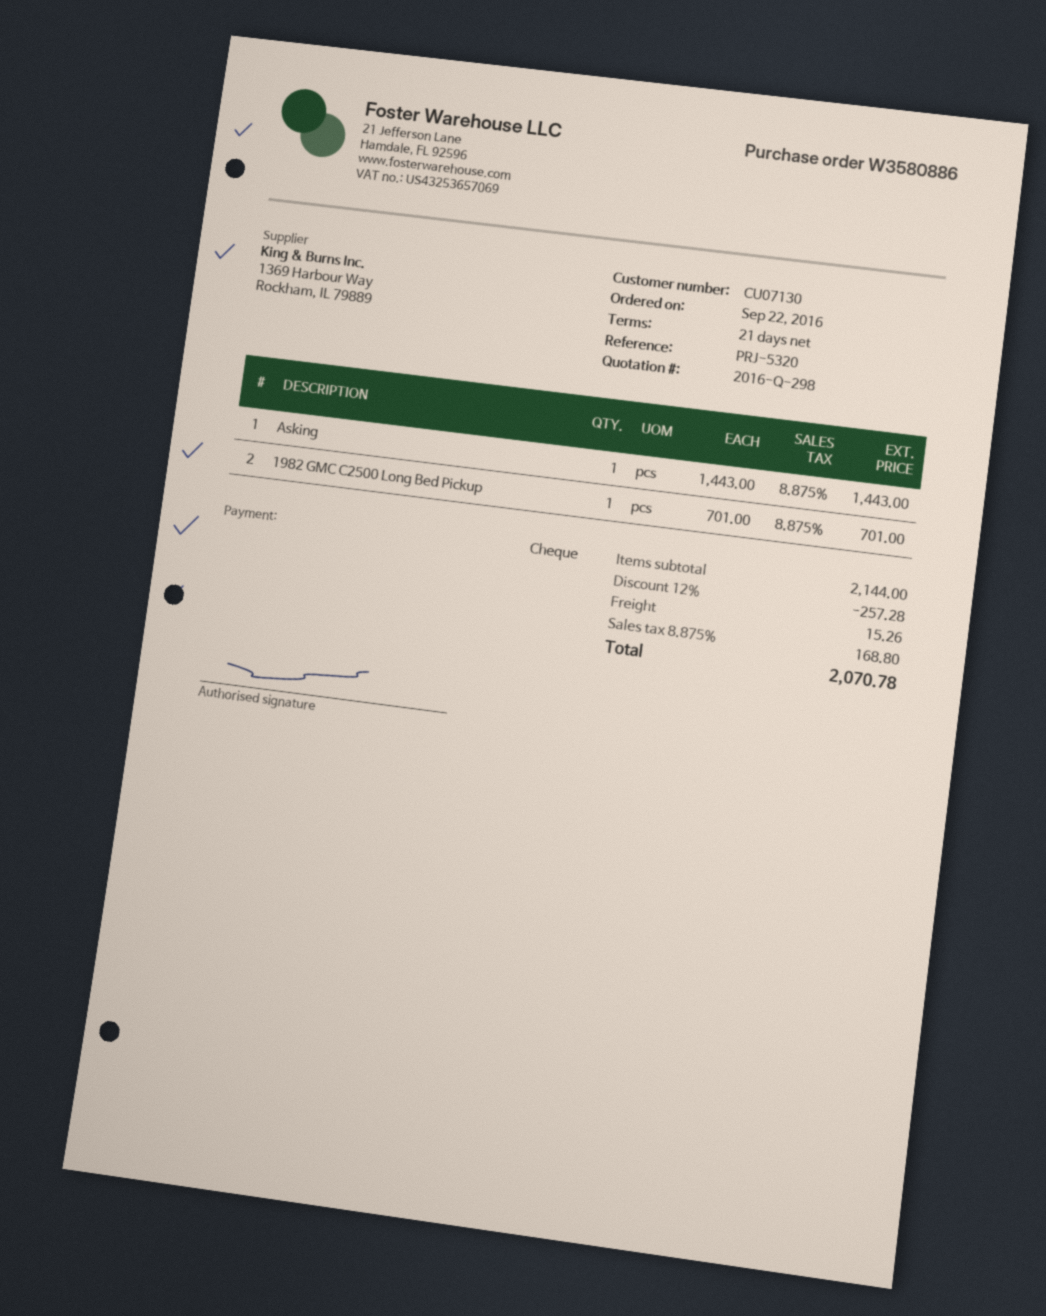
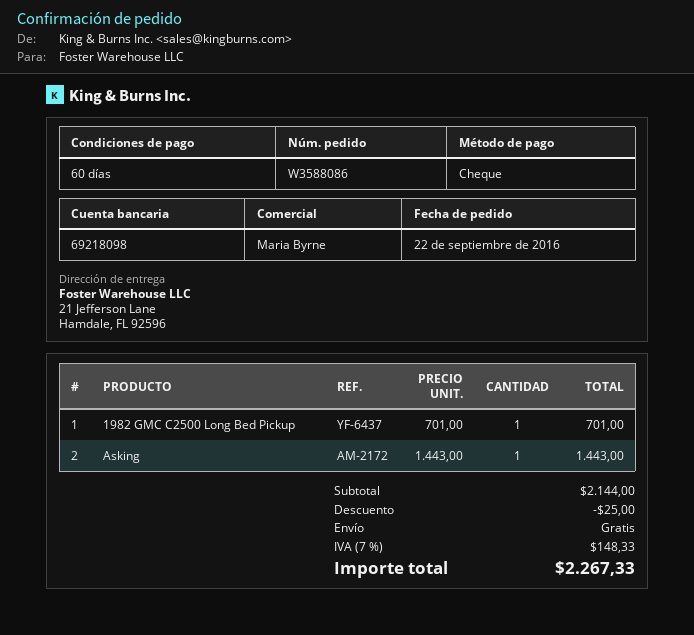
order number: W3580886 -> W3588086
payment terms: 21 days -> 60 days
discount: 257.28 -> 25.00
shipping: 15.26 -> 0.00
tax: 8.875% = 168.80 -> 7% = 148.33
total: 2070.78 -> 2267.33

